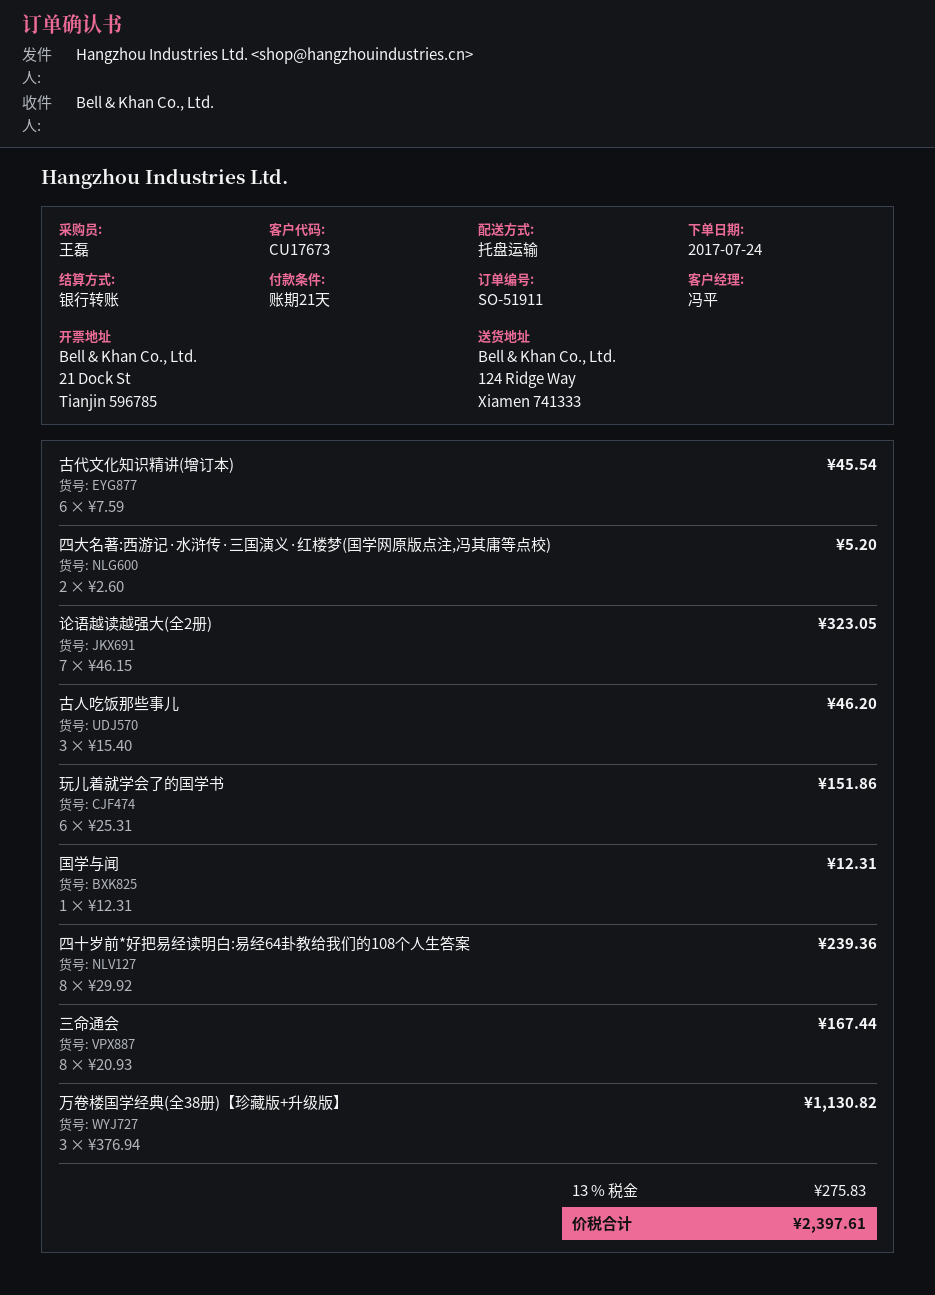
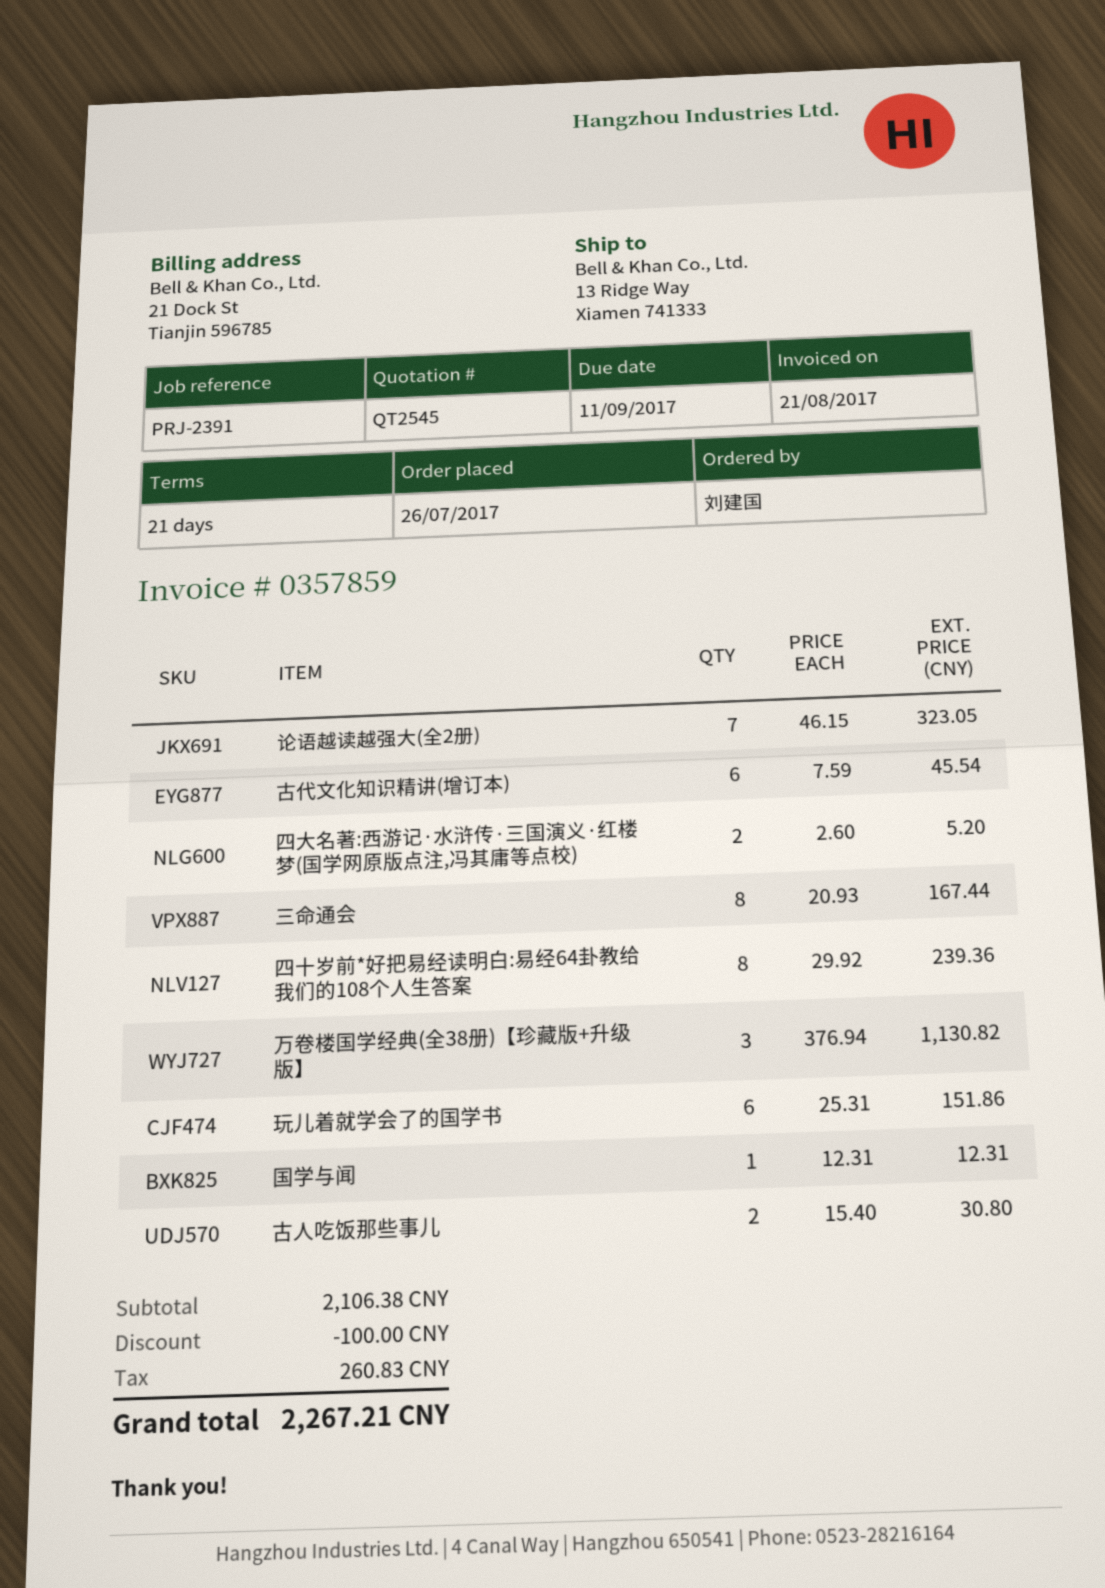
order date: 2017-07-24 -> 2017-07-26
ordered by: 王磊 -> 刘建国
ship to: 124 Ridge Way, Xiamen 741333 -> 13 Ridge Way, Xiamen 741333
古人吃饭那些事儿: 3 x 15.40 = 46.20 -> 2 x 15.40 = 30.80
discount: none -> 100.00
tax: 275.83 -> 260.83
total: 2397.61 -> 2267.21

